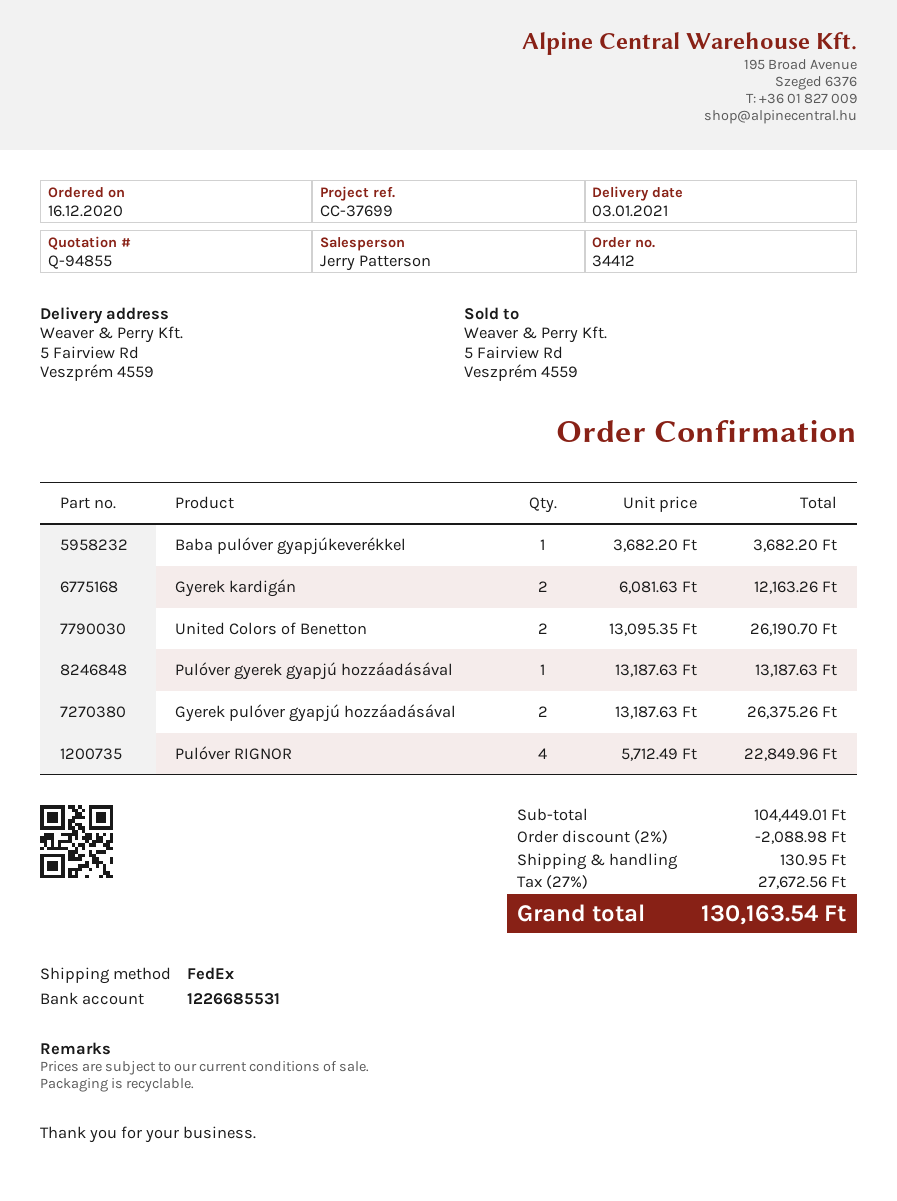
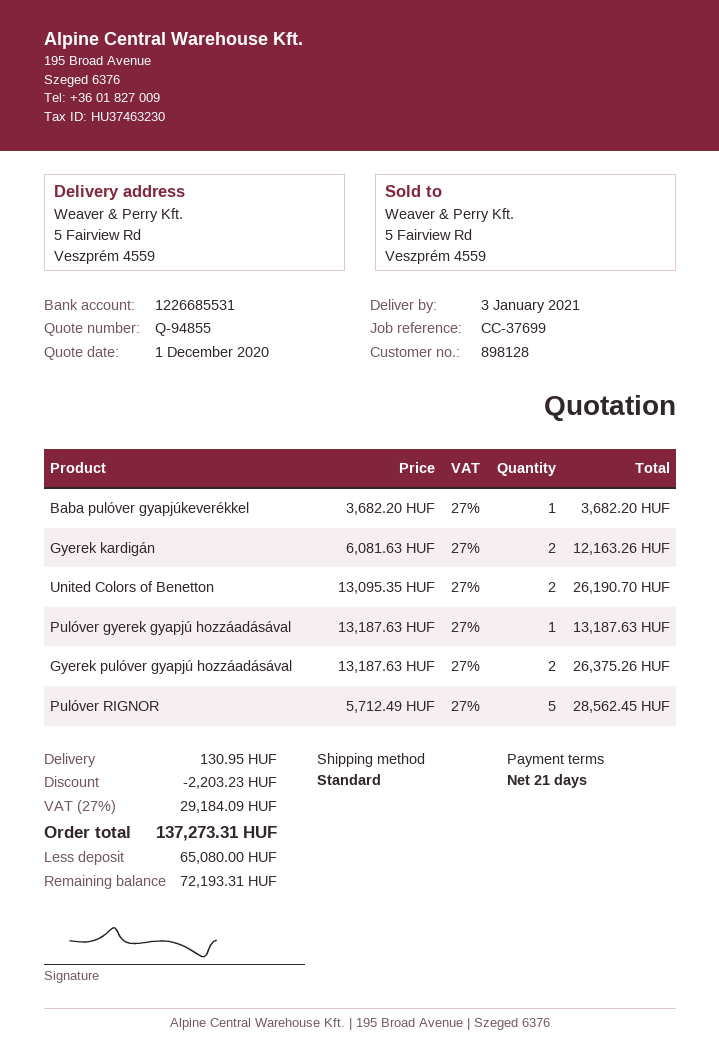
shipping method: FedEx -> standard
Pulóver RIGNOR: 4 x 5712.49 = 22849.96 -> 5 x 5712.49 = 28562.45
discount: 2088.98 -> 2203.23
tax: 27% = 27672.56 -> 27% = 29184.09
total: 130163.54 -> 137273.31

